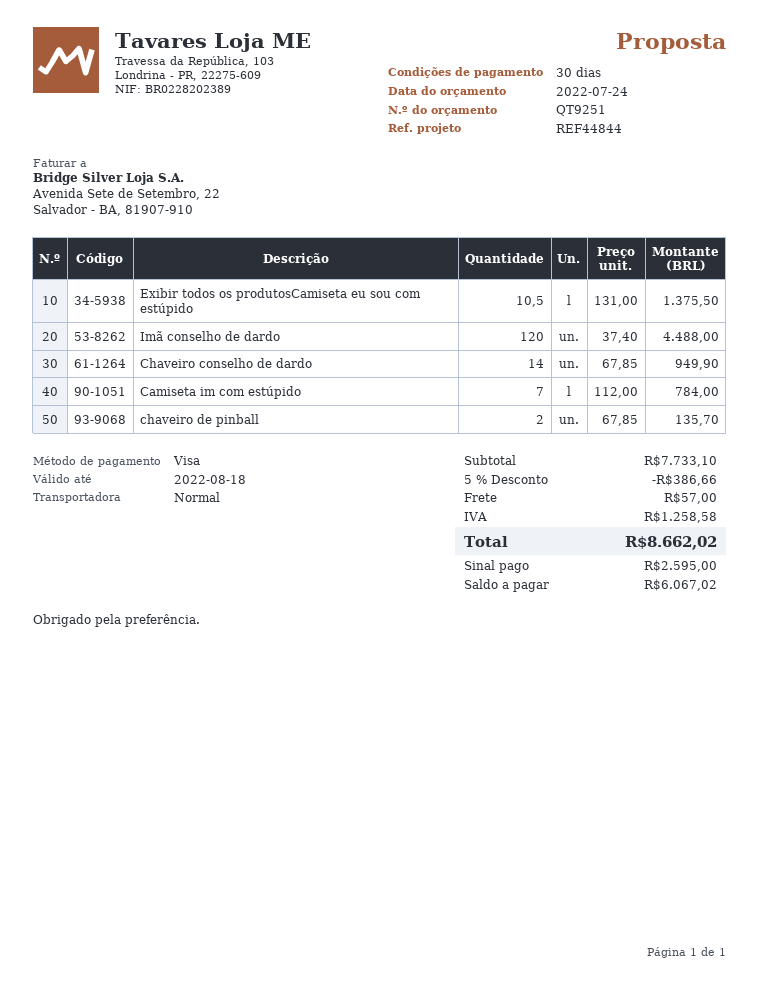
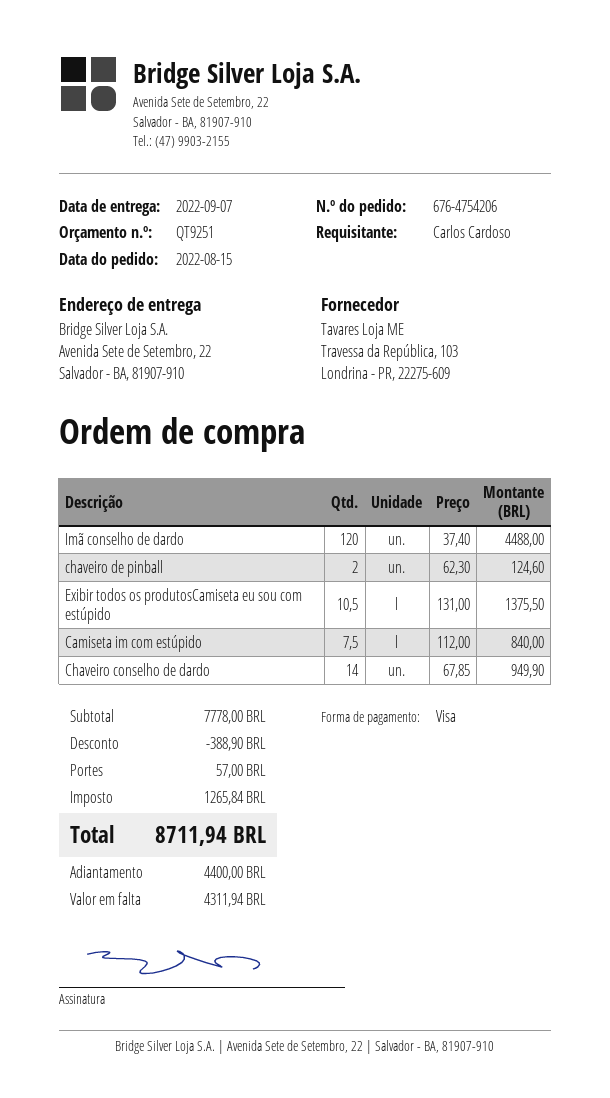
Camiseta im com estúpido: 7 x 112.00 = 784.00 -> 7.5 x 112.00 = 840.00
chaveiro de pinball: 2 x 67.85 = 135.70 -> 2 x 62.30 = 124.60
subtotal: 7733.10 -> 7778.00
discount: 386.66 -> 388.90
tax: 1258.58 -> 1265.84
total: 8662.02 -> 8711.94
deposit: 2595.00 -> 4400.00
balance: 6067.02 -> 4311.94

